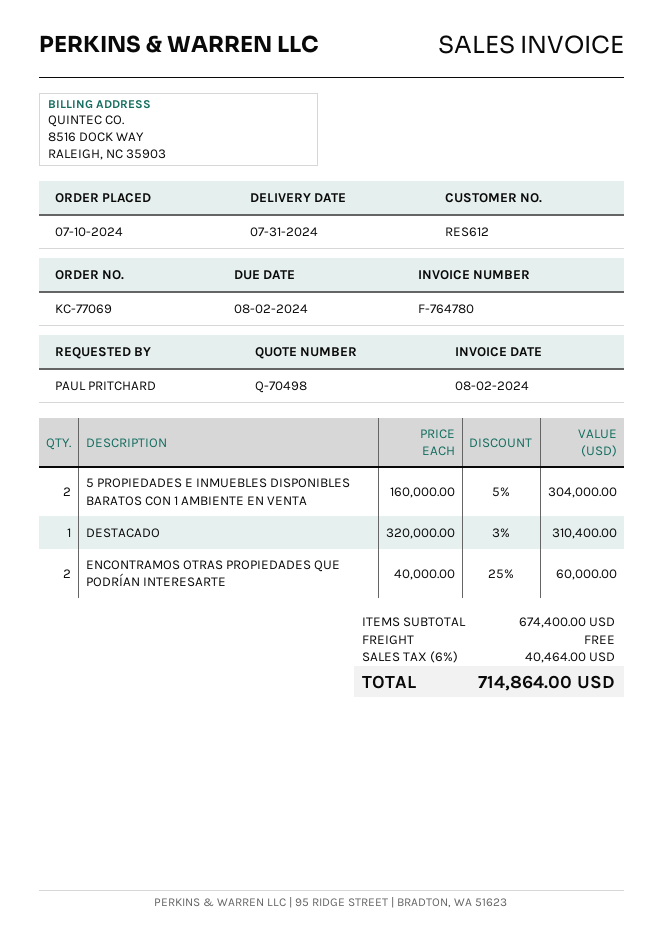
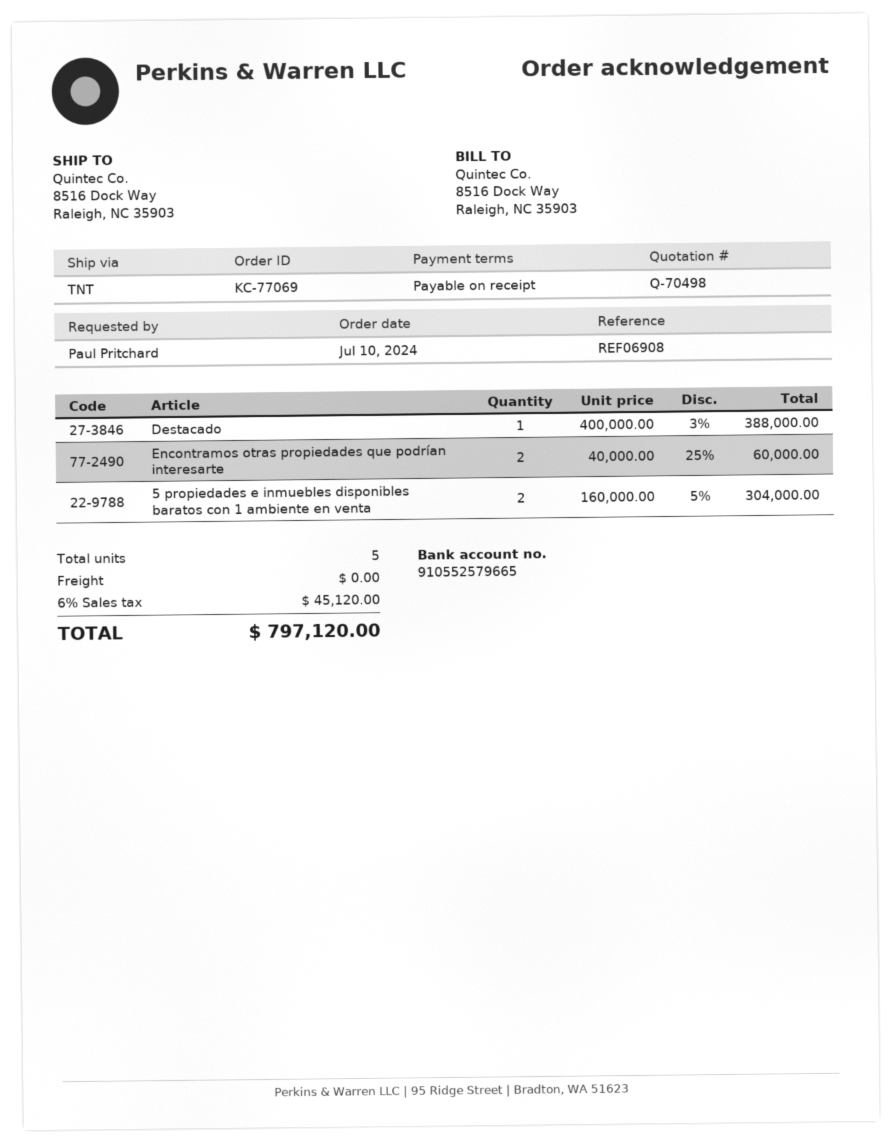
DESTACADO: 1 x 320000.00 - 3% = 310400.00 -> 1 x 400000.00 - 3% = 388000.00
tax: 6% = 40464.00 -> 6% = 45120.00
total: 714864.00 -> 797120.00

